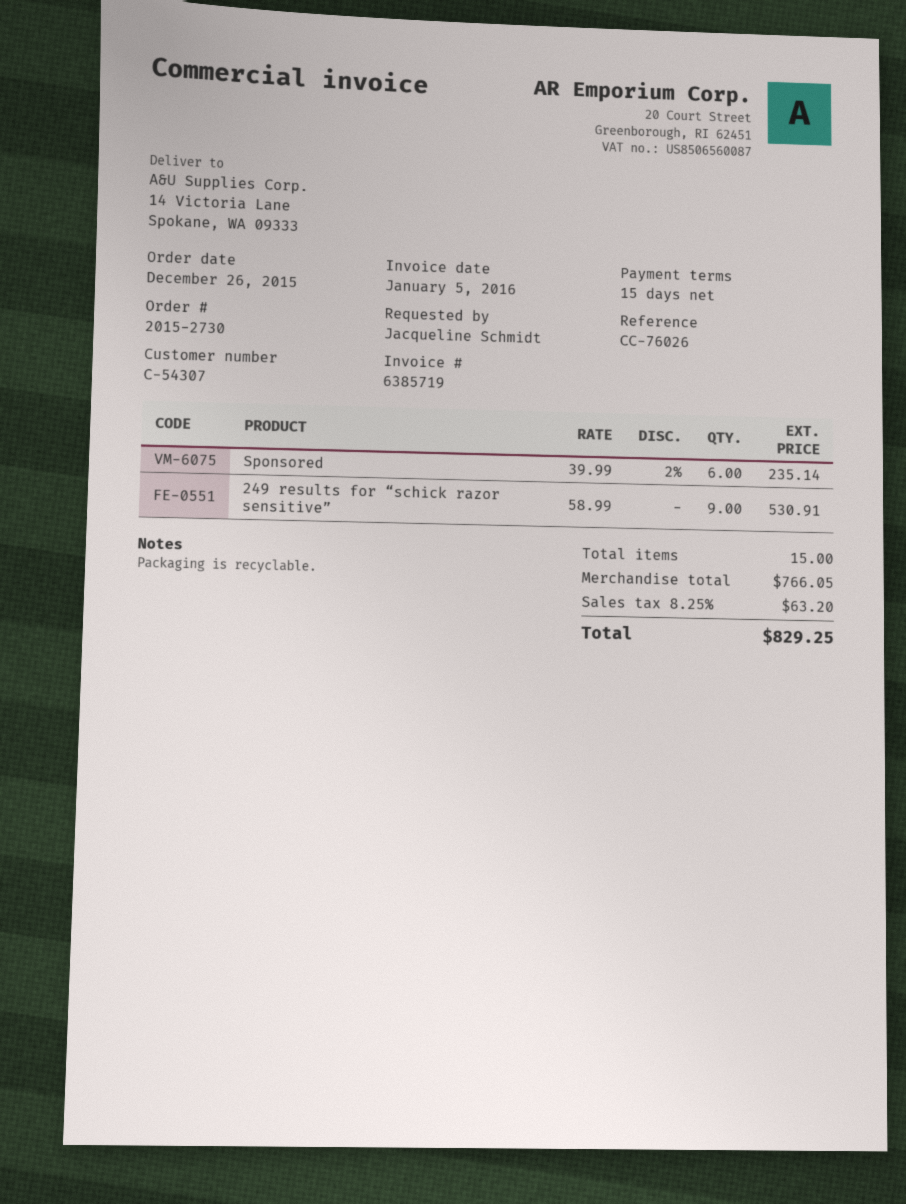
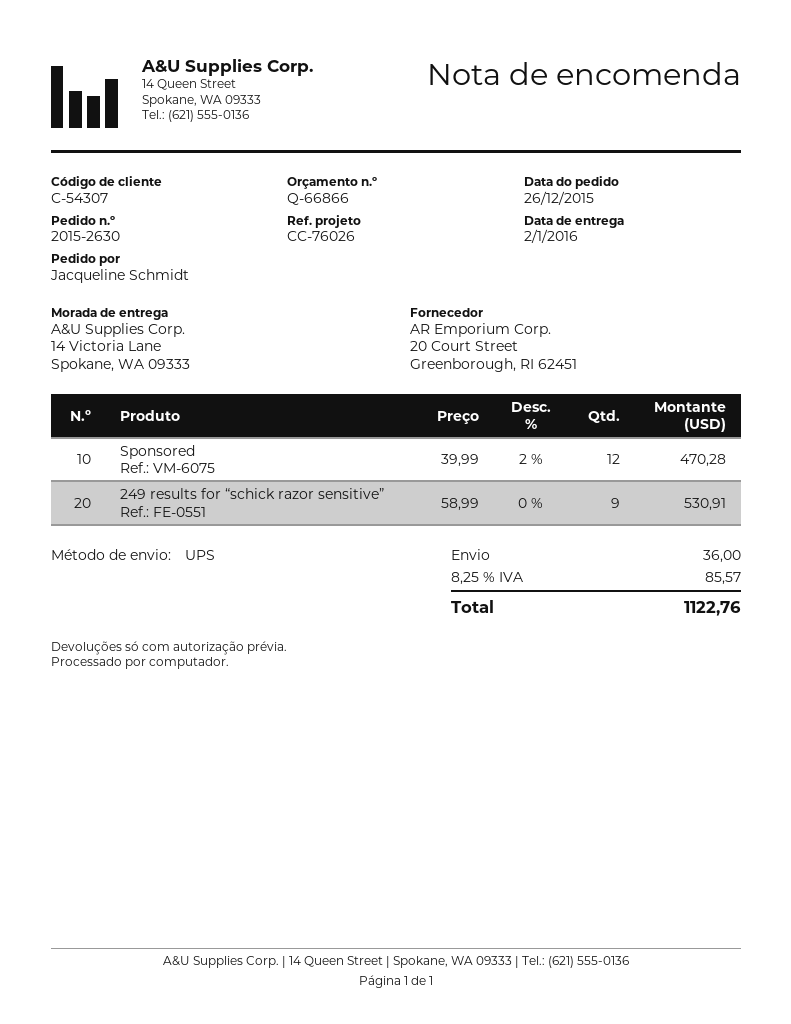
order number: 2015-2730 -> 2015-2630
Sponsored: 6 x 39.99 - 2% = 235.14 -> 12 x 39.99 - 2% = 470.28
shipping: none -> 36.00
tax: 8.25% = 63.20 -> 8.25% = 85.57
total: 829.25 -> 1122.76

